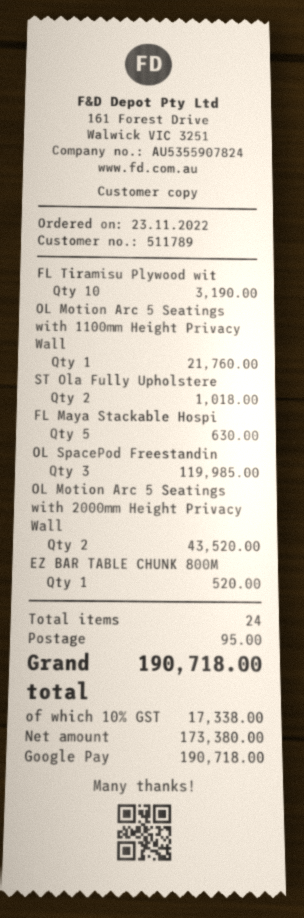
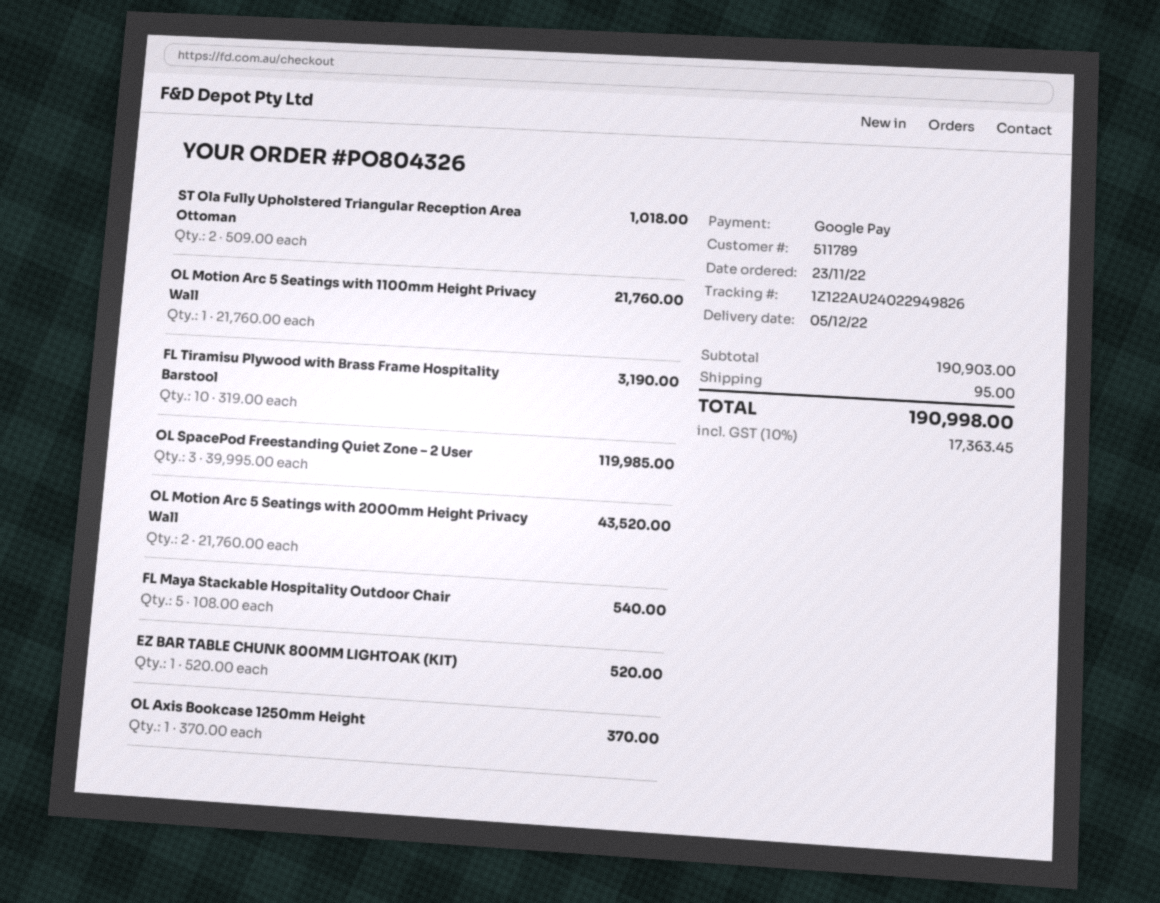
FL Maya Stackable Hospi: 5 for 630.00 -> 5 for 540.00
OL Axis Bookcase 1250mm Height: none -> 1 for 370.00
tax: 10% = 17338.00 -> 10% = 17363.45
total: 190718.00 -> 190998.00

